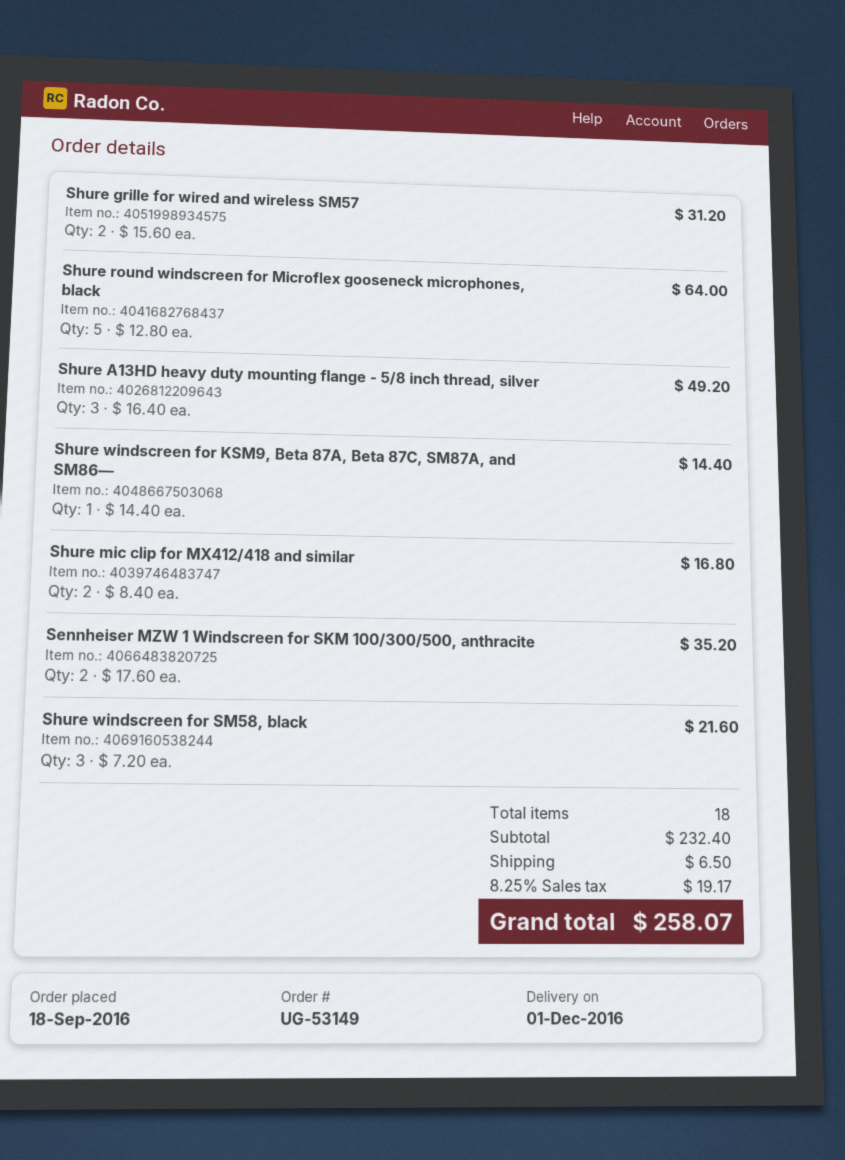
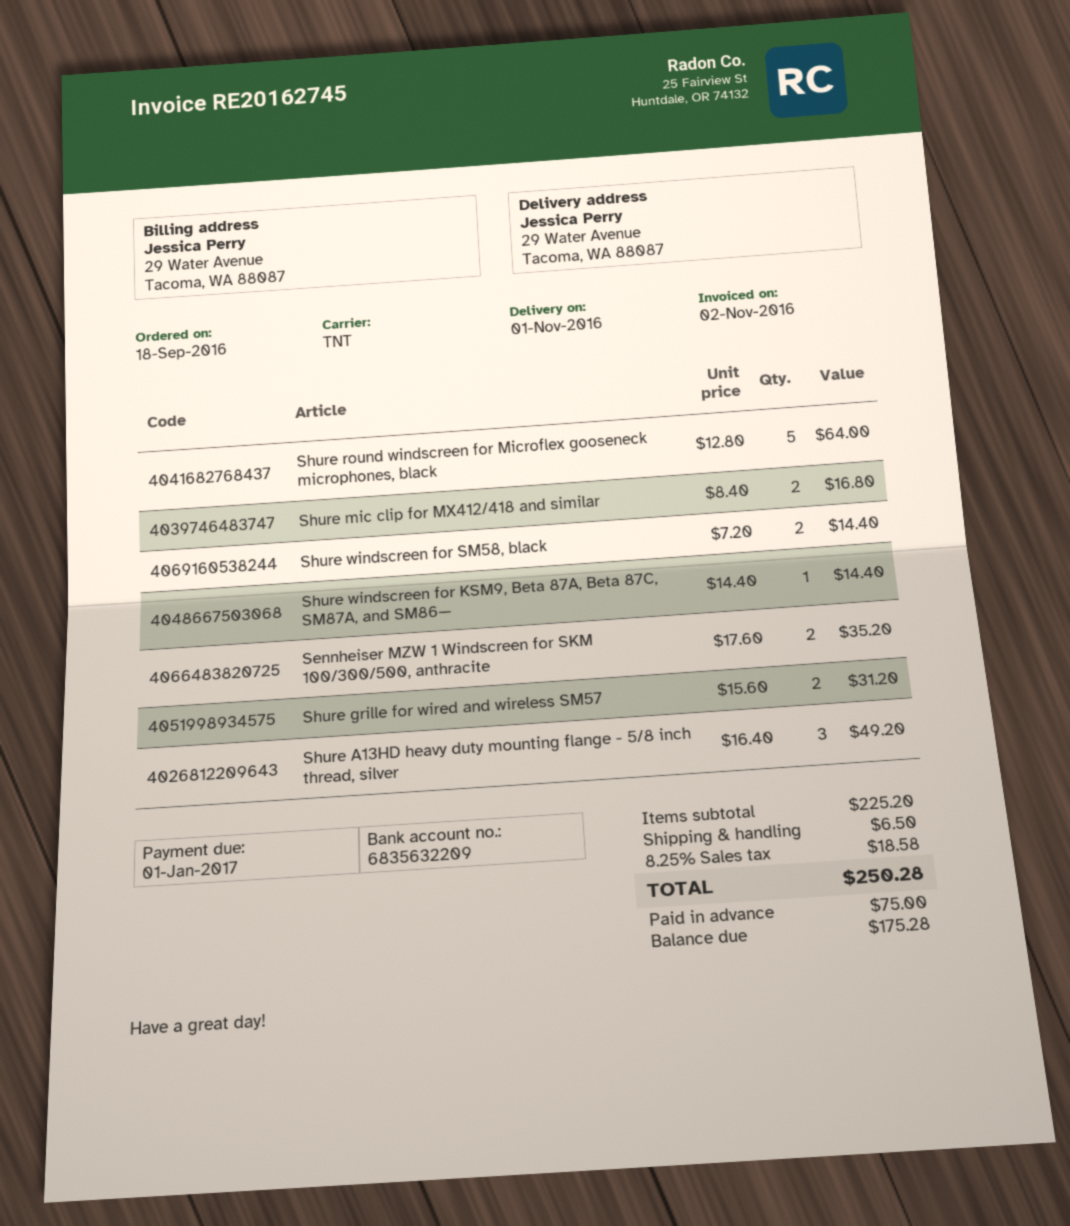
delivery date: 2016-12-01 -> 2016-11-01
Shure windscreen for SM58, black: 3 x 7.20 = 21.60 -> 2 x 7.20 = 14.40
subtotal: 232.40 -> 225.20
tax: 8.25% = 19.17 -> 8.25% = 18.58
total: 258.07 -> 250.28

